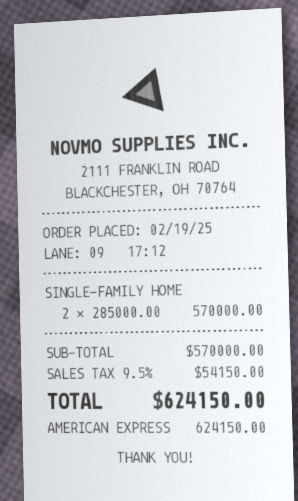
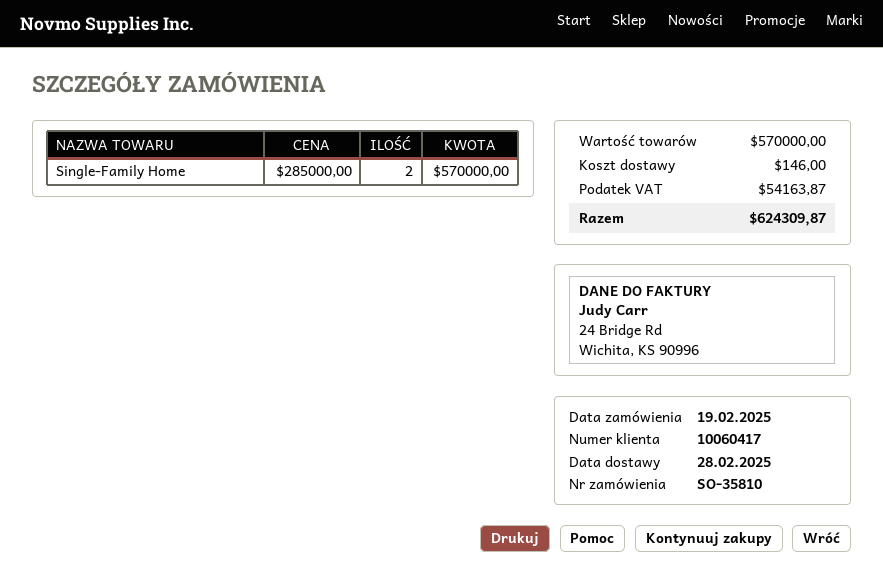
shipping: none -> 146.00
tax: 54150.00 -> 54163.87
total: 624150.00 -> 624309.87

